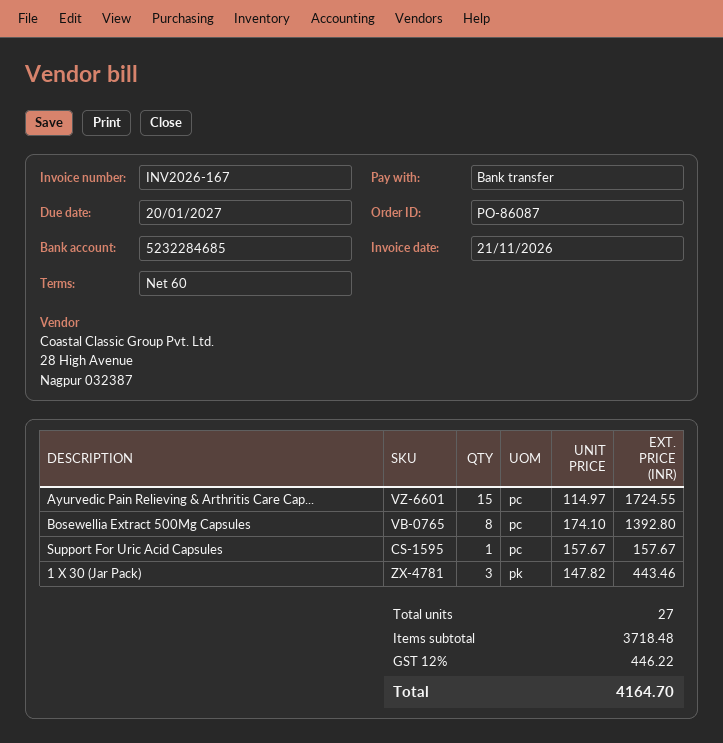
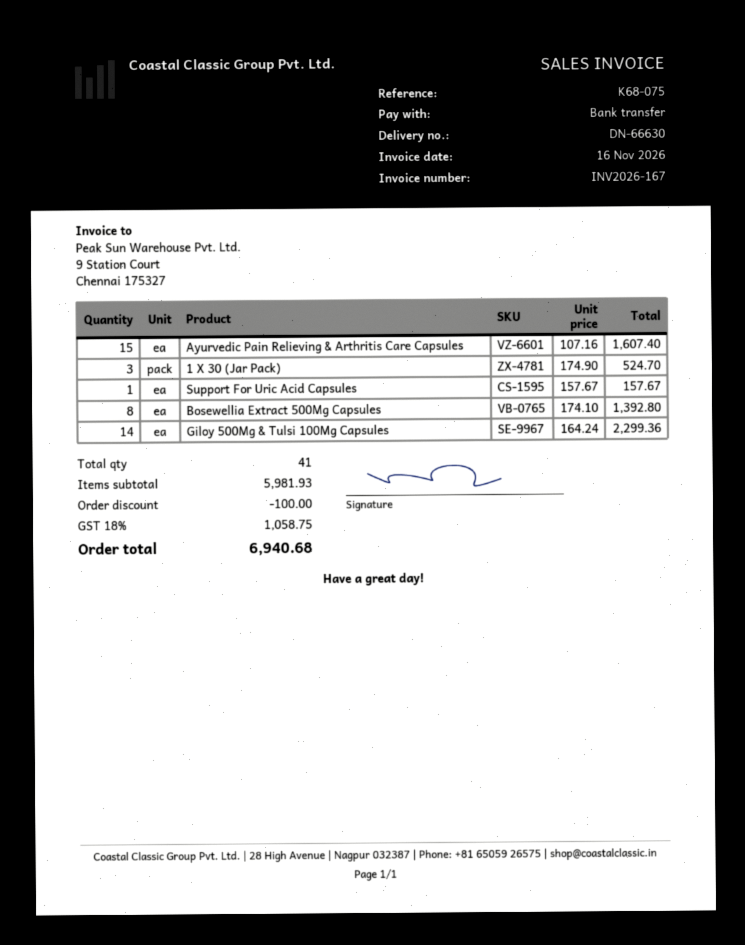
invoice date: 2026-11-21 -> 2026-11-16
Ayurvedic Pain Relieving & Arthritis Care Cap...: 15 x 114.97 = 1724.55 -> 15 x 107.16 = 1607.40
1 X 30 (Jar Pack): 3 x 147.82 = 443.46 -> 3 x 174.90 = 524.70
Giloy 500Mg & Tulsi 100Mg Capsules: none -> 14 x 164.24 = 2299.36
total quantity: 27 -> 41
subtotal: 3718.48 -> 5981.93
discount: none -> 100.00
tax: 12% = 446.22 -> 18% = 1058.75
total: 4164.70 -> 6940.68

